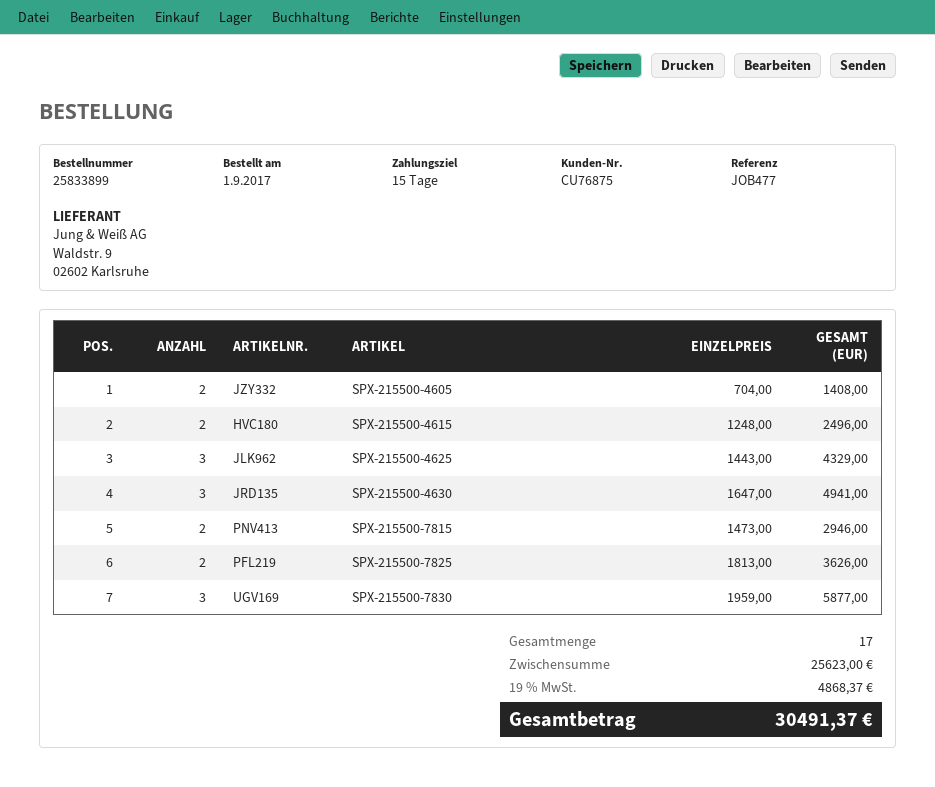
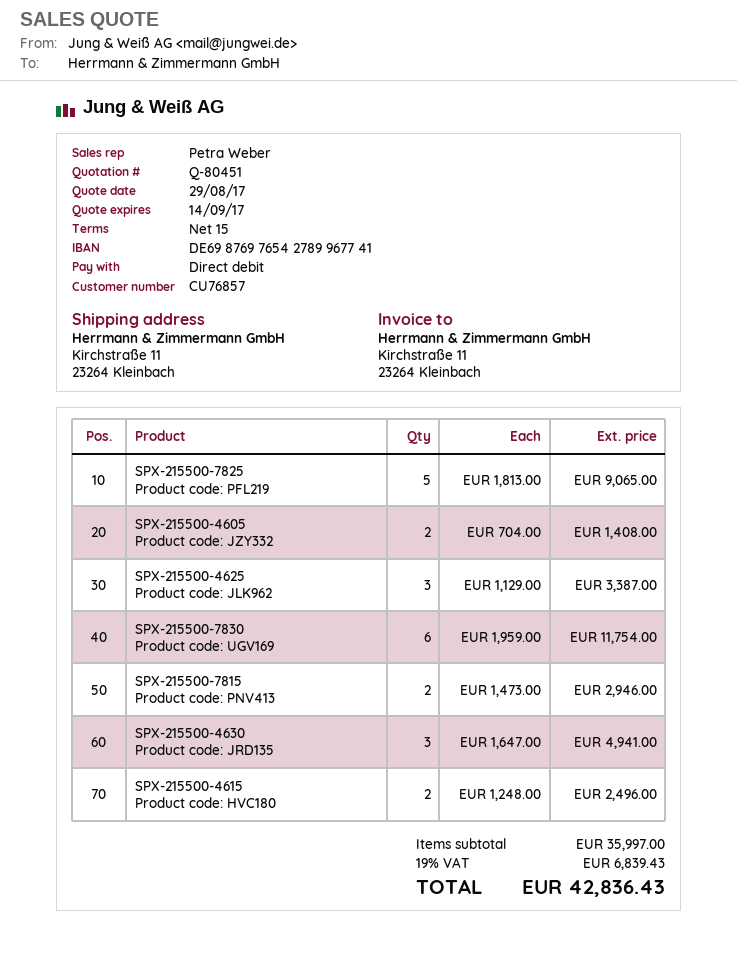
customer number: CU76875 -> CU76857
SPX-215500-4625: 3 x 1443.00 = 4329.00 -> 3 x 1129.00 = 3387.00
SPX-215500-7825: 2 x 1813.00 = 3626.00 -> 5 x 1813.00 = 9065.00
SPX-215500-7830: 3 x 1959.00 = 5877.00 -> 6 x 1959.00 = 11754.00
subtotal: 25623.00 -> 35997.00
tax: 19% = 4868.37 -> 19% = 6839.43
total: 30491.37 -> 42836.43

